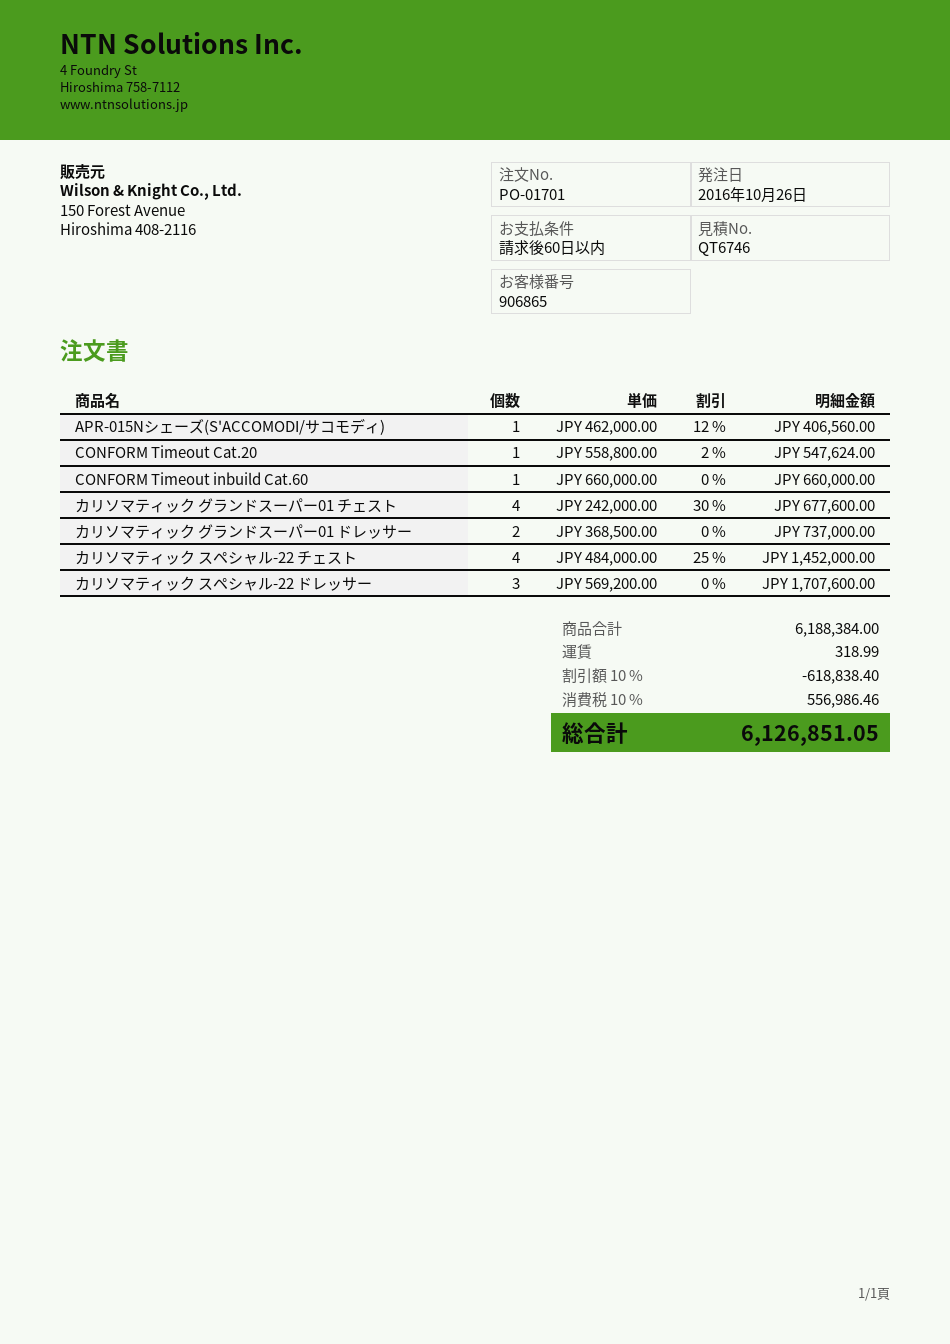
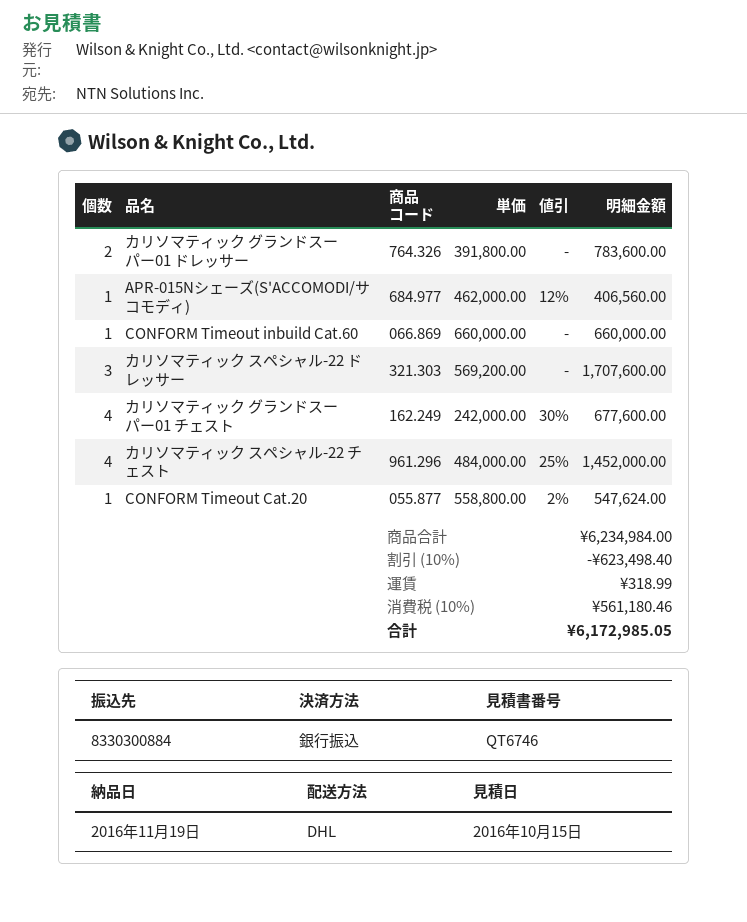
カリソマティック グランドスーパー01 ドレッサー: 2 x 368500.00 = 737000.00 -> 2 x 391800.00 = 783600.00
subtotal: 6188384.00 -> 6234984.00
discount: 10% = 618838.40 -> 10% = 623498.40
tax: 10% = 556986.46 -> 10% = 561180.46
total: 6126851.05 -> 6172985.05

